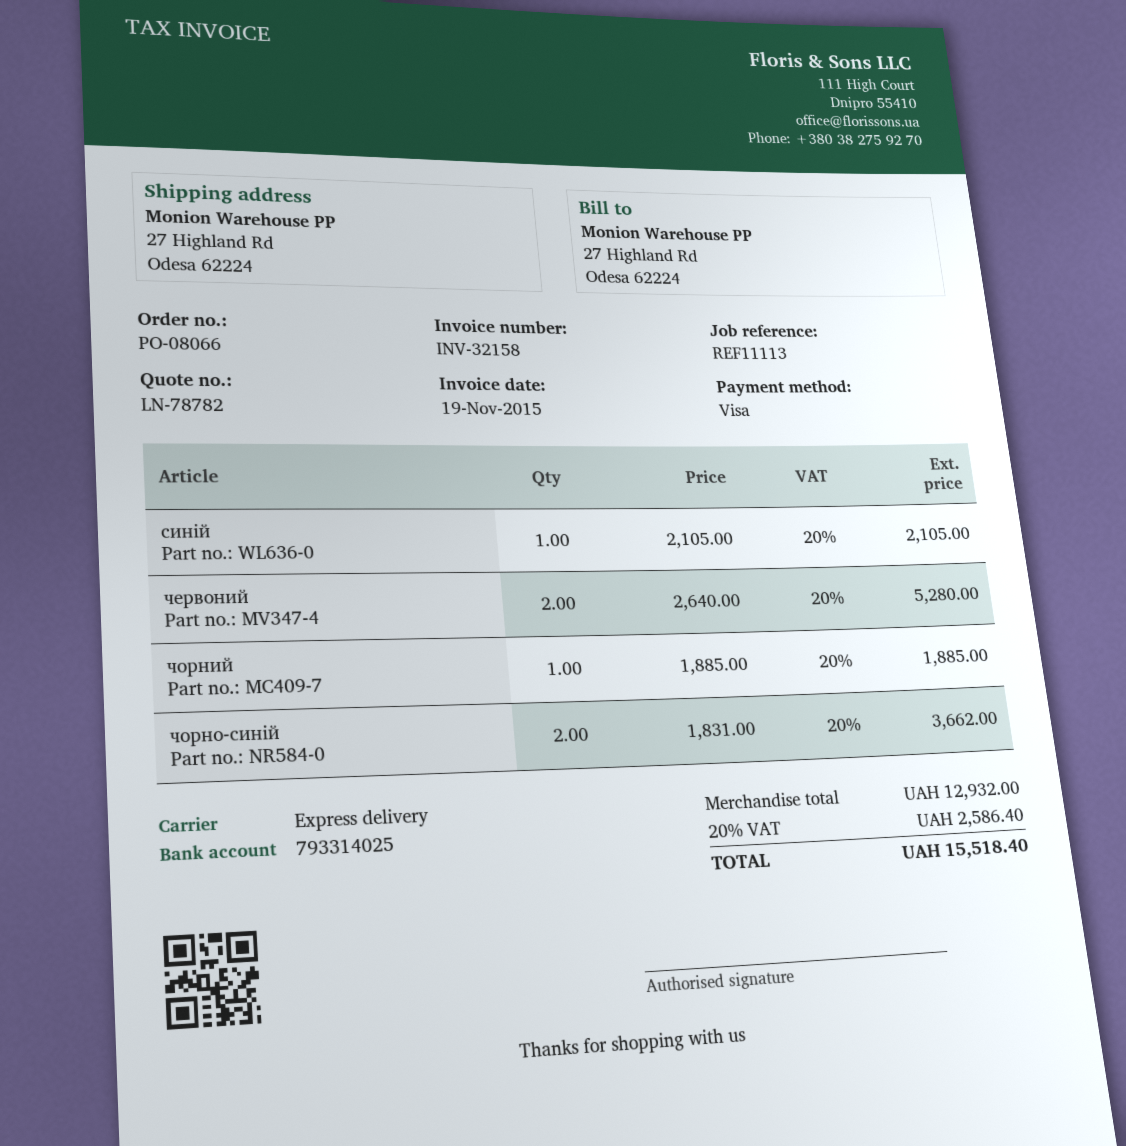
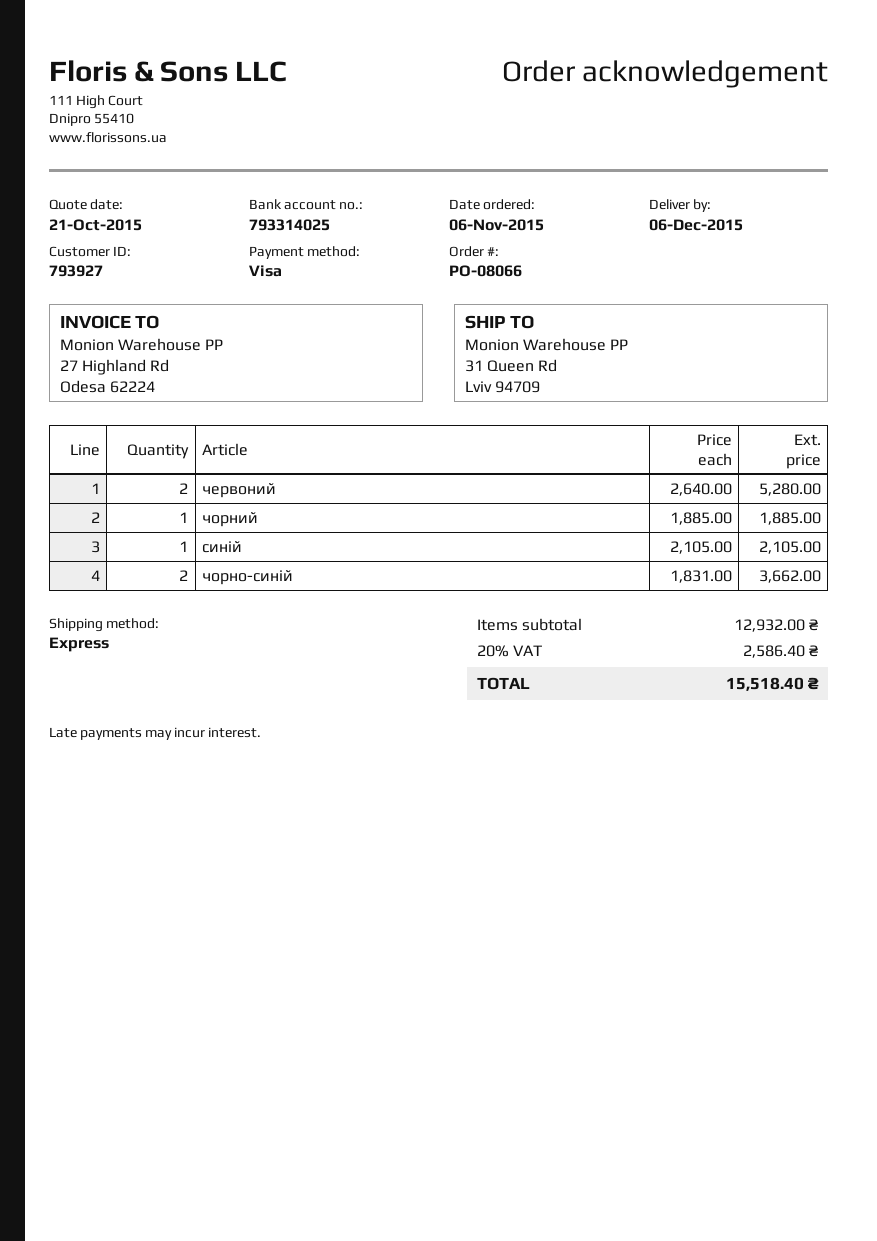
ship to: 27 Highland Rd, Odesa 62224 -> 31 Queen Rd, Lviv 94709

